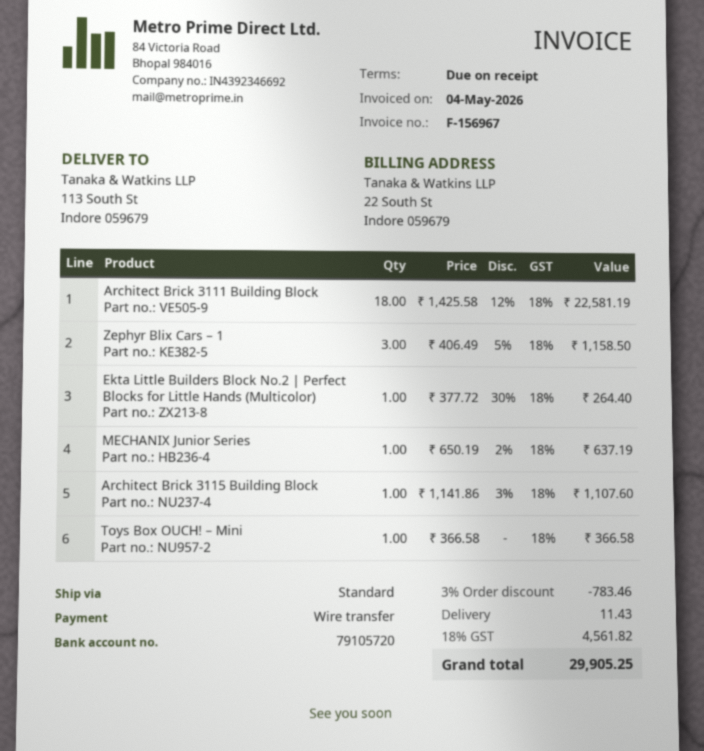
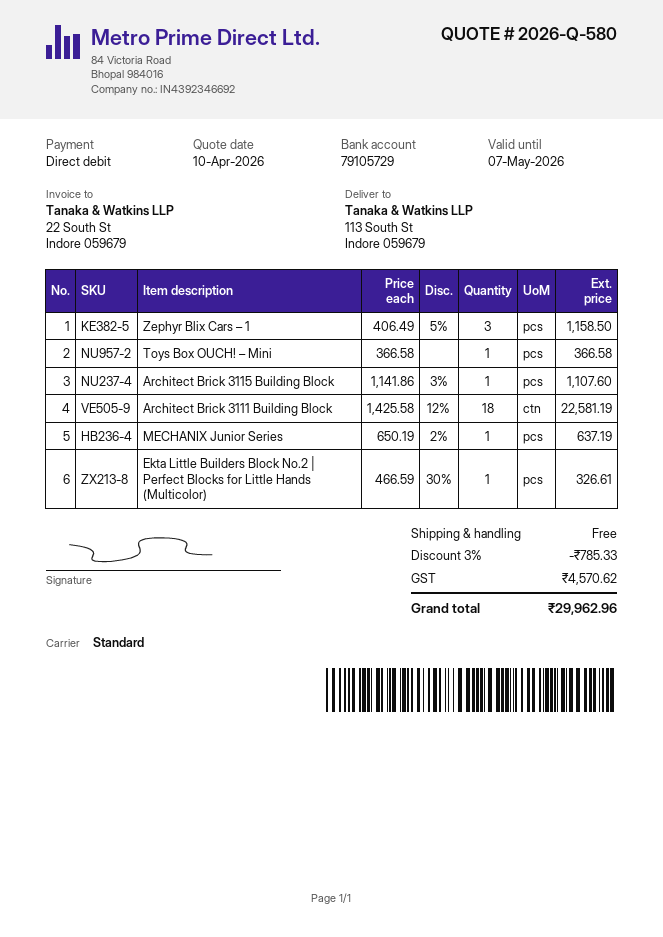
payment method: bank transfer -> direct debit
bank account: 79105720 -> 79105729
Ekta Little Builders Block No.2 | Perfect Blocks for Little Hands (Multicolor): 1 x 377.72 - 30% = 264.40 -> 1 x 466.59 - 30% = 326.61
discount: 3% = 783.46 -> 3% = 785.33
shipping: 11.43 -> 0.00
tax: 4561.82 -> 4570.62
total: 29905.25 -> 29962.96

